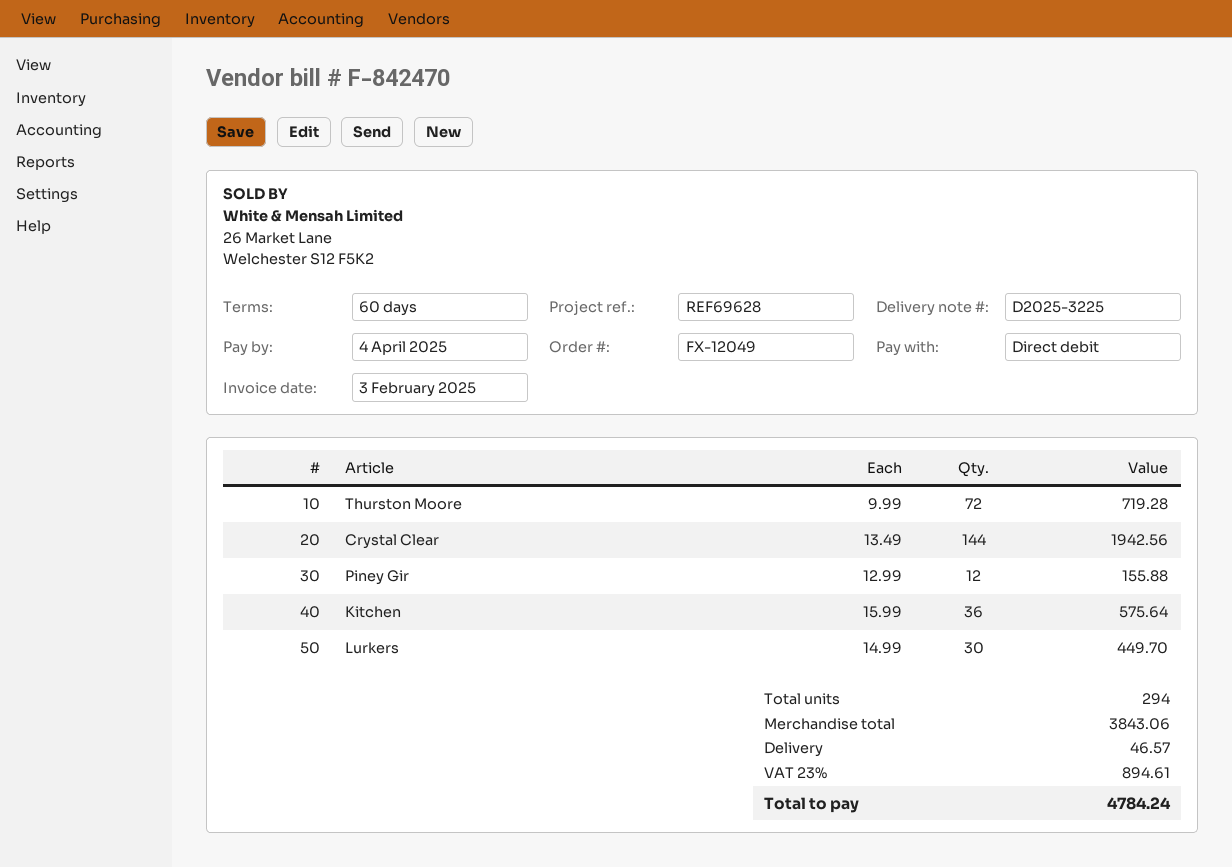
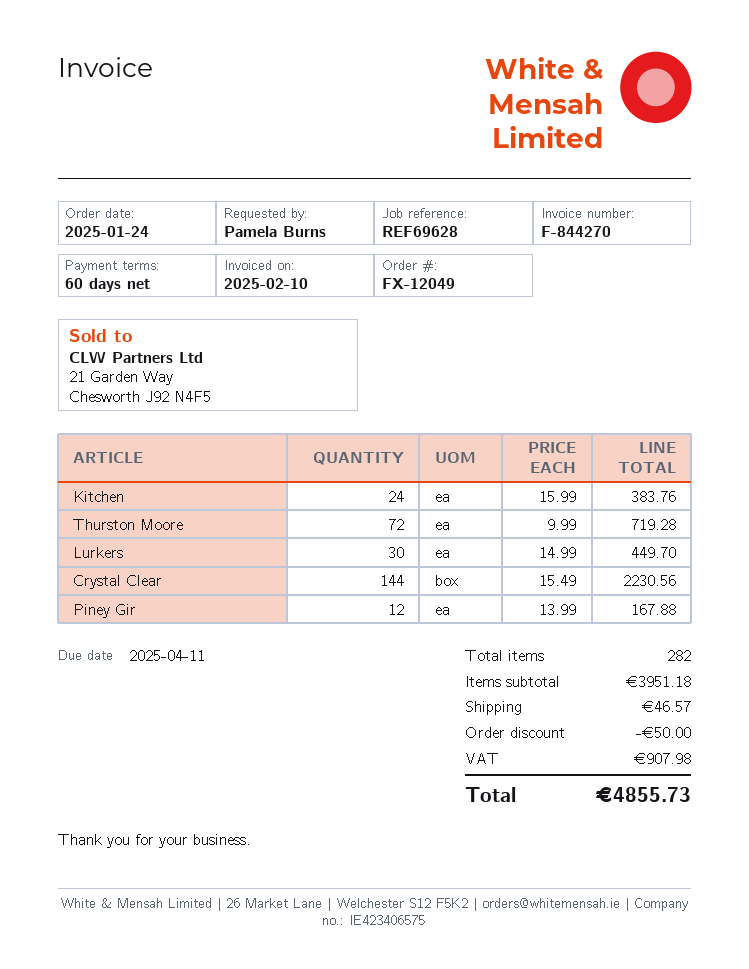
invoice number: F-842470 -> F-844270
invoice date: 2025-02-03 -> 2025-02-10
due date: 2025-04-04 -> 2025-04-11
Crystal Clear: 144 x 13.49 = 1942.56 -> 144 x 15.49 = 2230.56
Piney Gir: 12 x 12.99 = 155.88 -> 12 x 13.99 = 167.88
Kitchen: 36 x 15.99 = 575.64 -> 24 x 15.99 = 383.76
total quantity: 294 -> 282
subtotal: 3843.06 -> 3951.18
discount: none -> 50.00
tax: 894.61 -> 907.98
total: 4784.24 -> 4855.73

